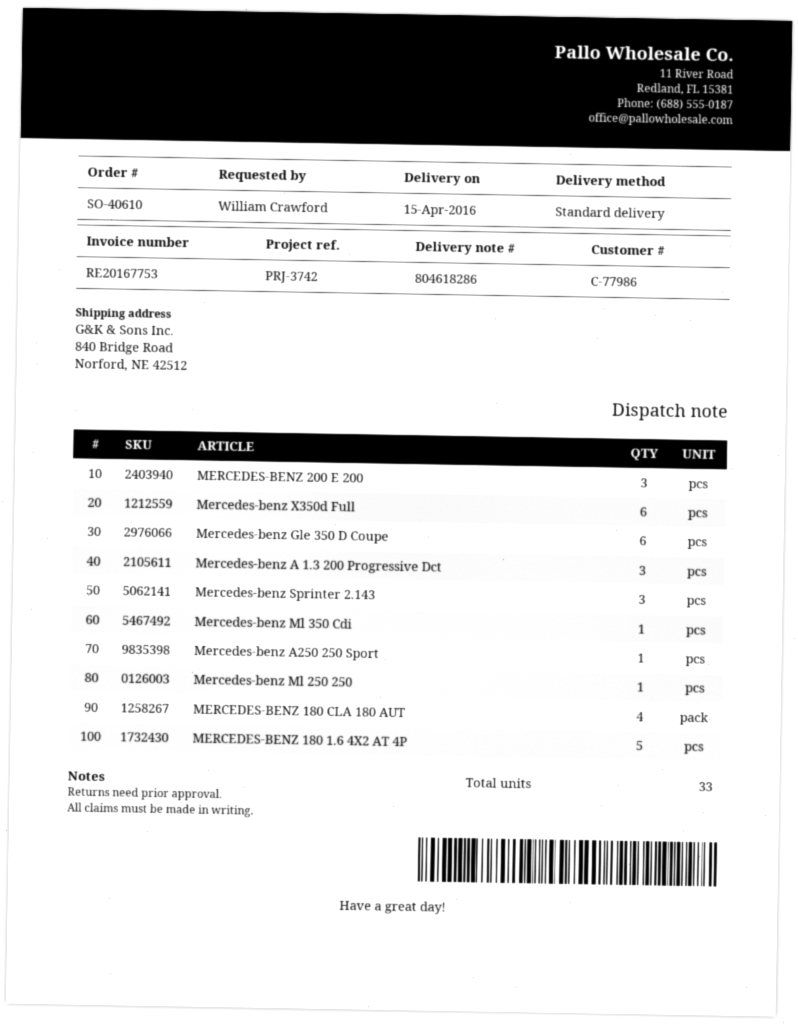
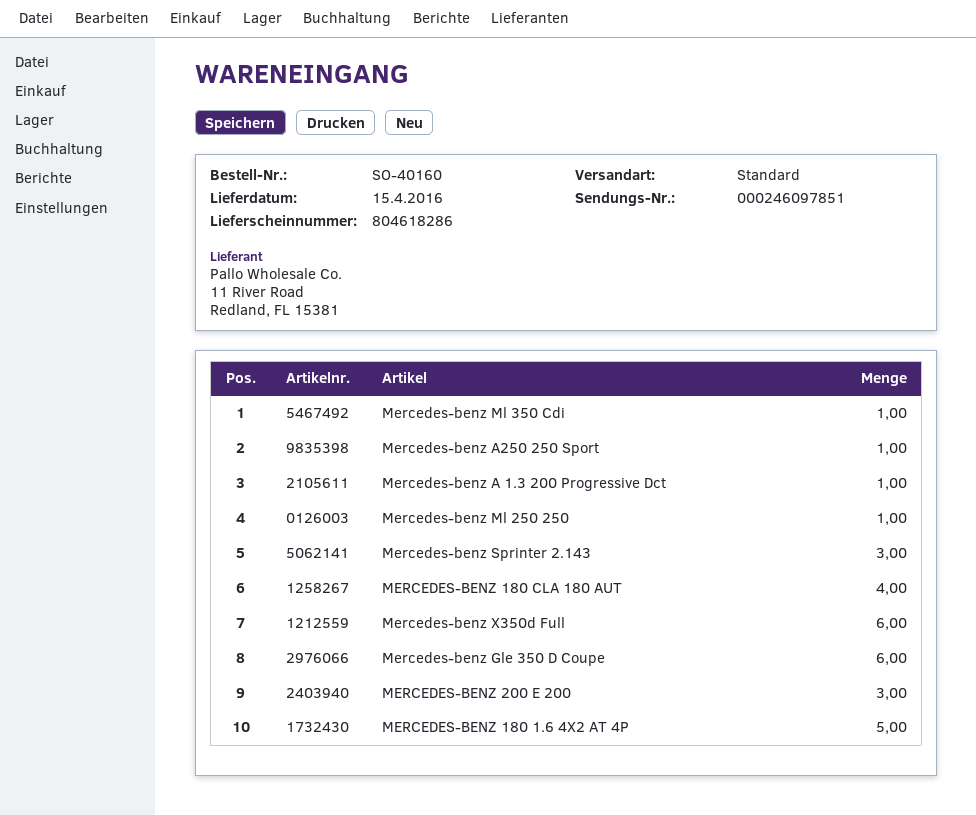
order number: SO-40610 -> SO-40160
Mercedes-benz A 1.3 200 Progressive Dct: 3 -> 1

